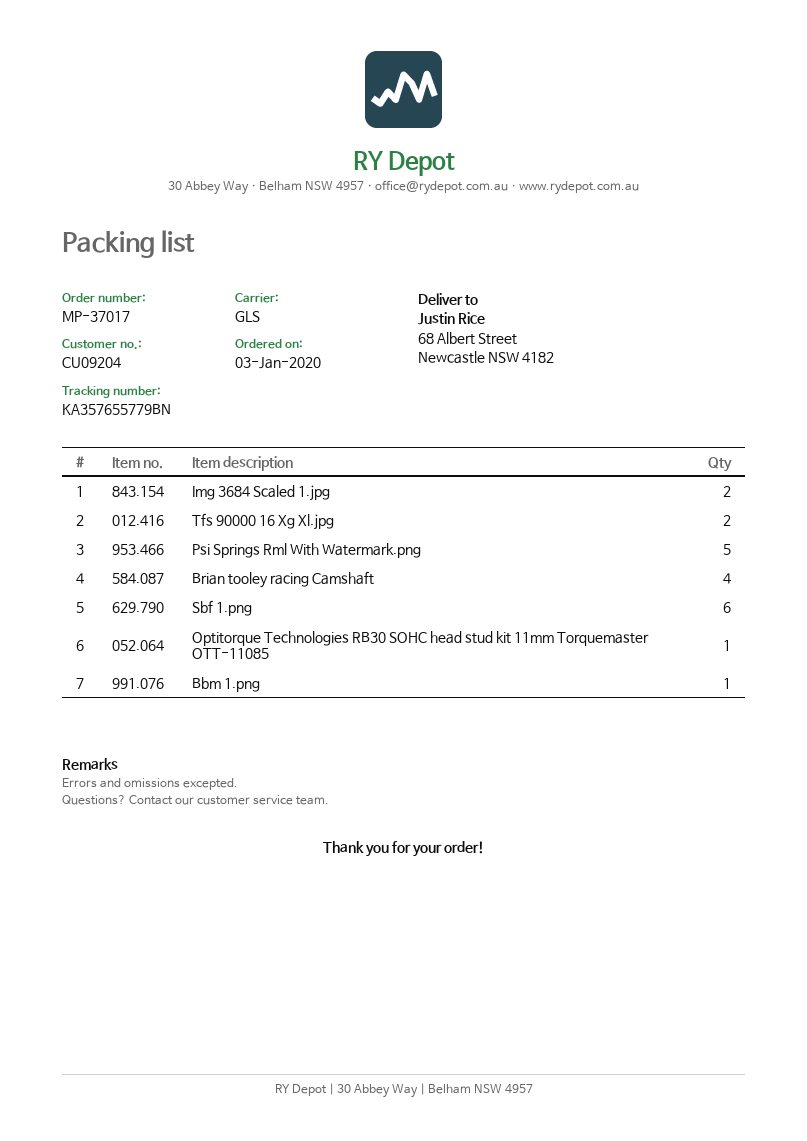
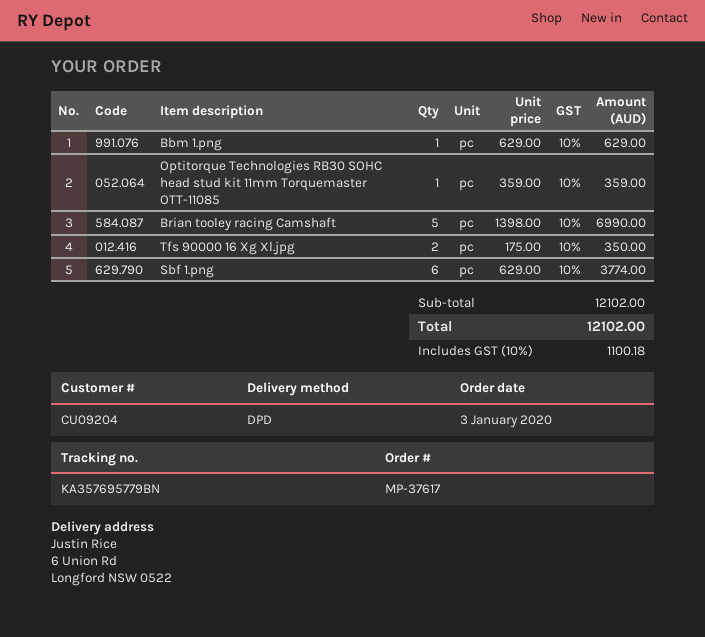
order number: MP-37017 -> MP-37617
shipping method: GLS -> DPD
tracking number: KA357655779BN -> KA357695779BN
ship to: 68 Albert Street, Newcastle NSW 4182 -> 6 Union Rd, Longford NSW 0522
Img 3684 Scaled 1.jpg: 2 -> none
Psi Springs Rml With Watermark.png: 5 -> none
Brian tooley racing Camshaft: 4 -> 5

